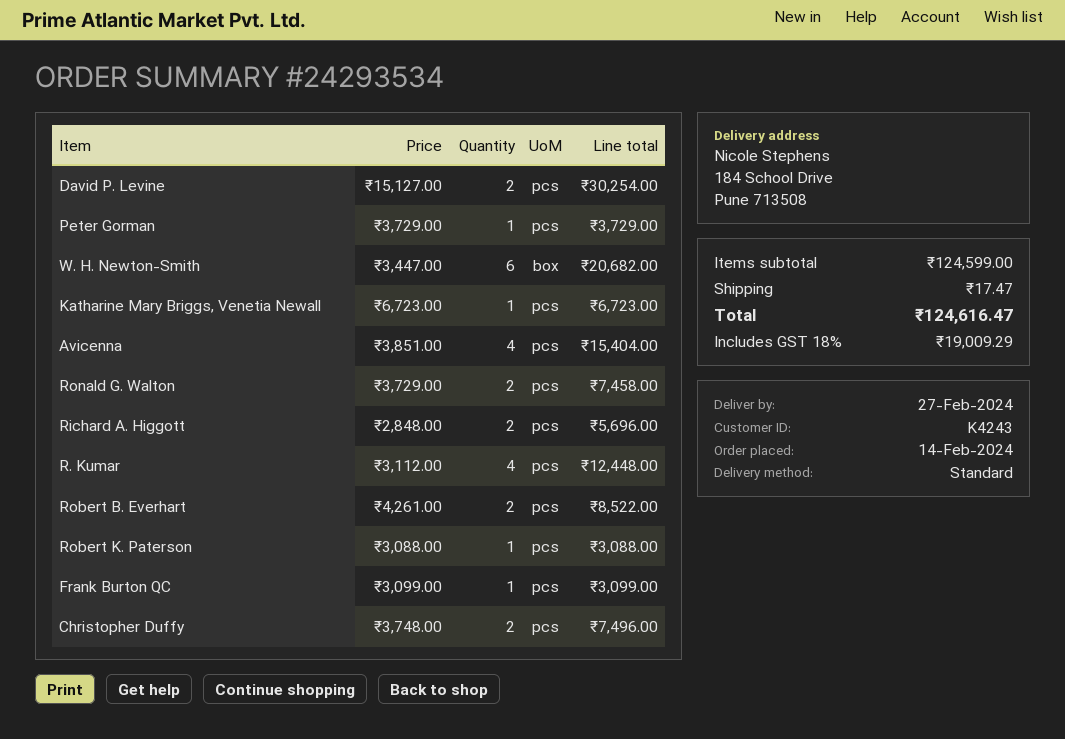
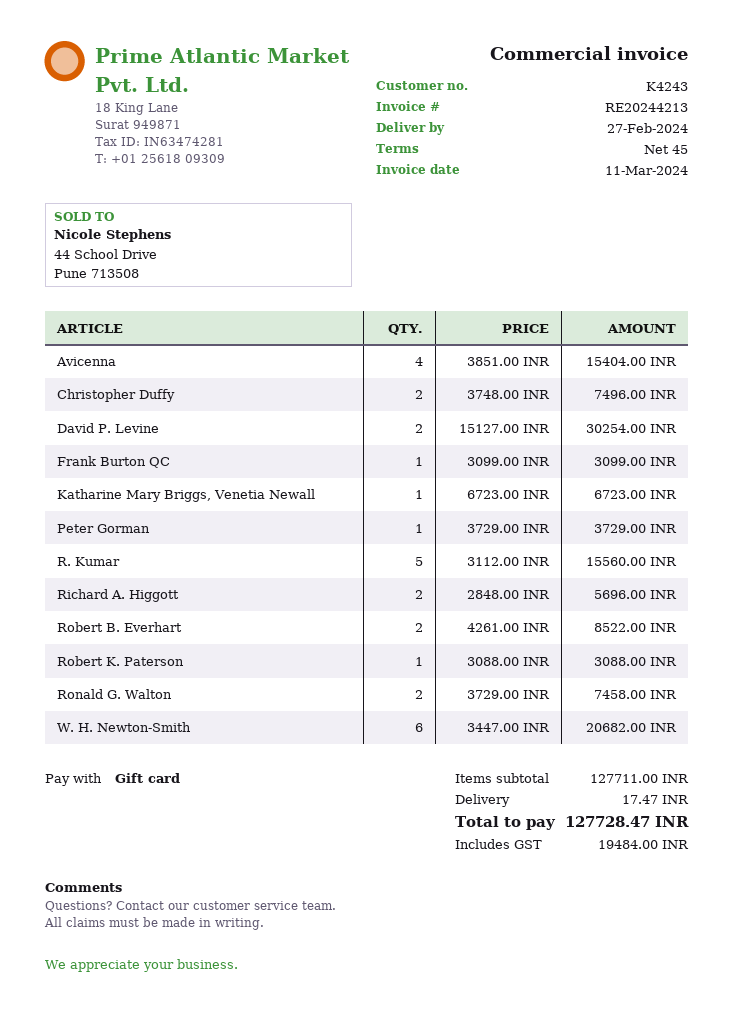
R. Kumar: 4 x 3112.00 = 12448.00 -> 5 x 3112.00 = 15560.00
subtotal: 124599.00 -> 127711.00
tax: 19009.29 -> 19484.00
total: 124616.47 -> 127728.47

